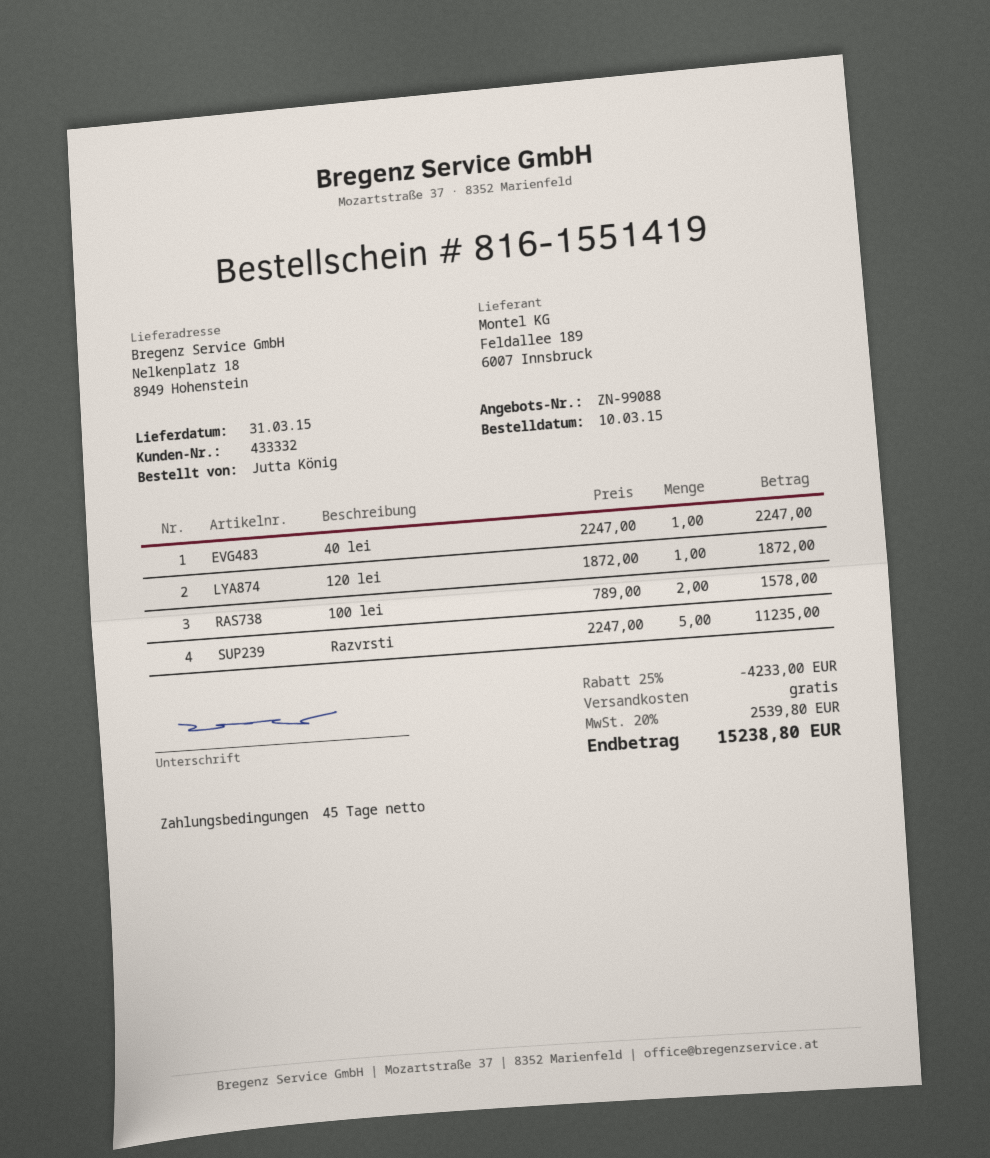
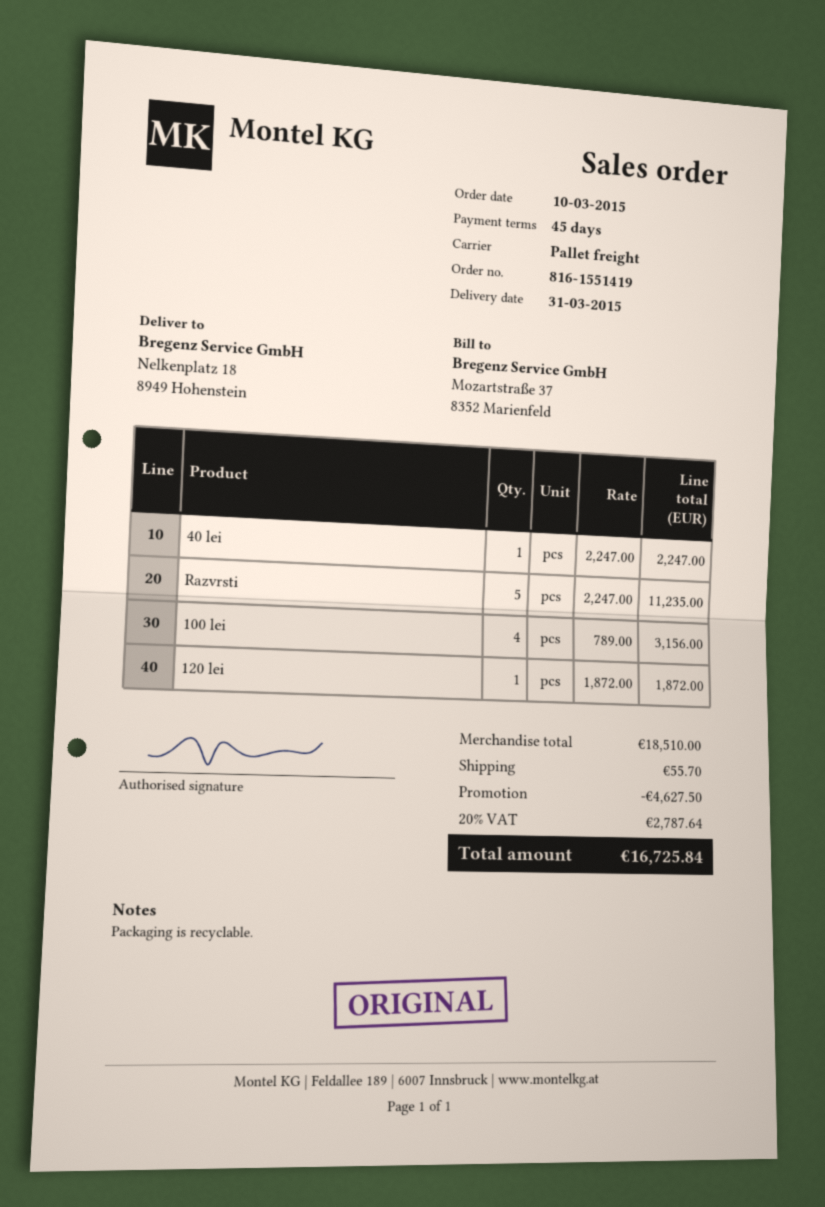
100 lei: 2 x 789.00 = 1578.00 -> 4 x 789.00 = 3156.00
discount: 4233.00 -> 4627.50
shipping: 0.00 -> 55.70
tax: 20% = 2539.80 -> 20% = 2787.64
total: 15238.80 -> 16725.84

